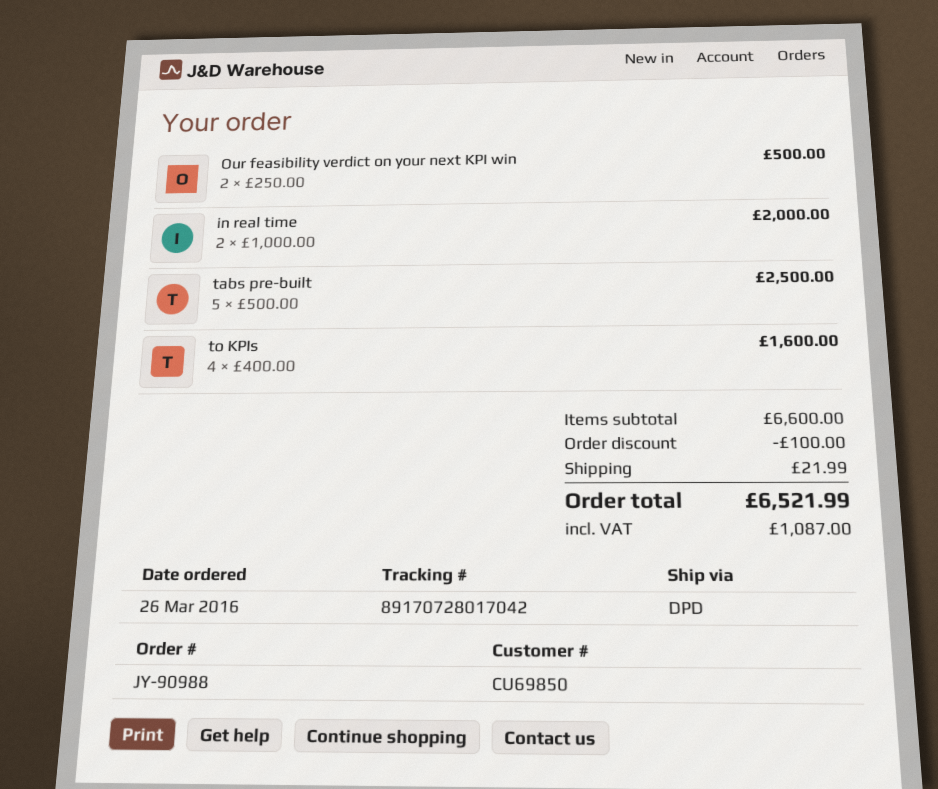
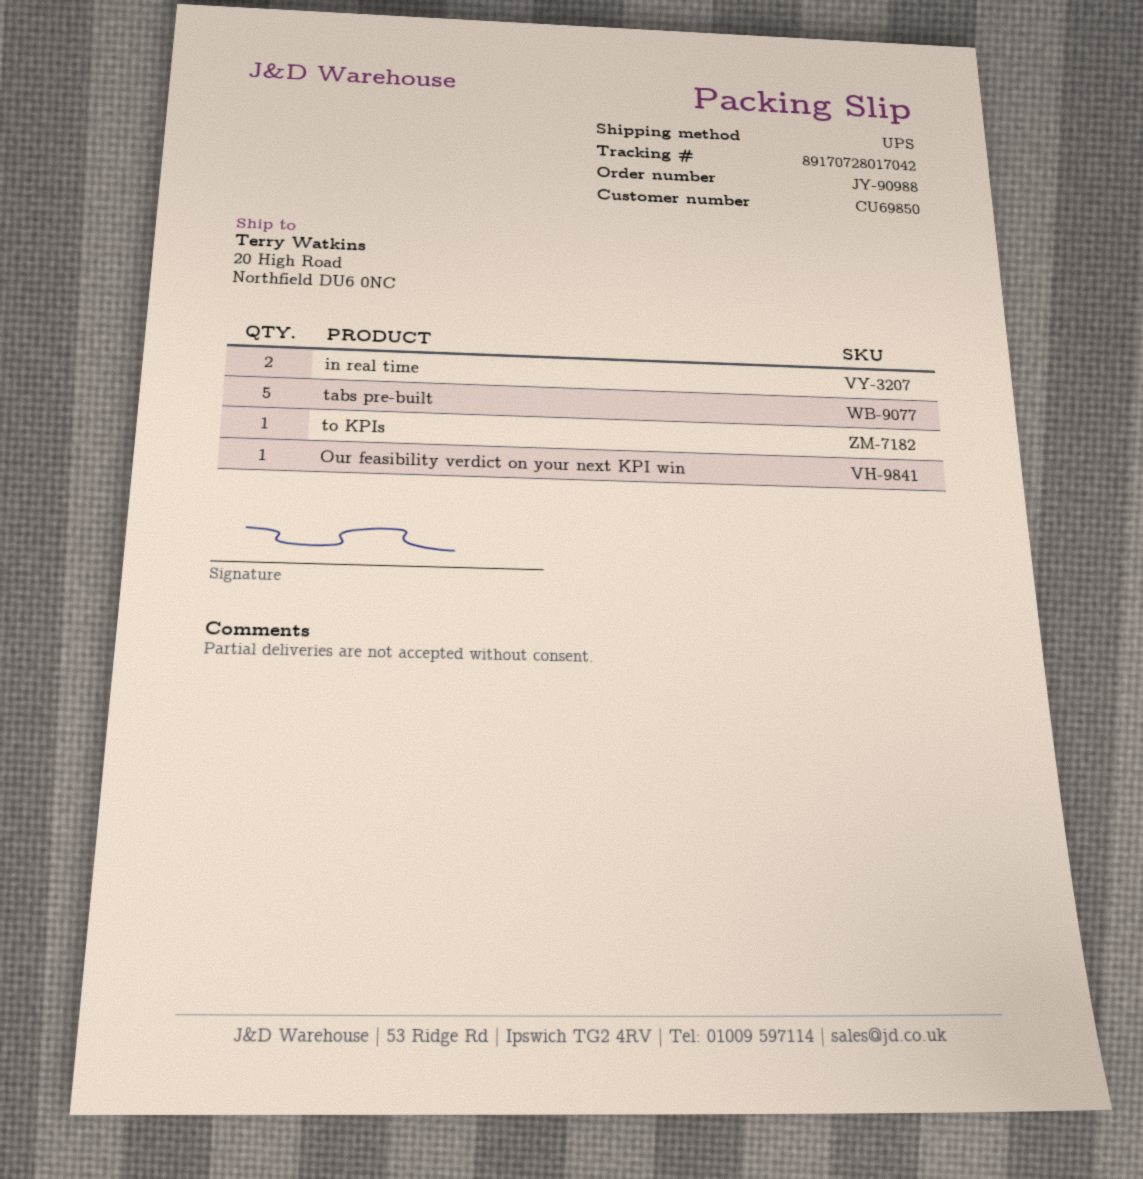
shipping method: DPD -> UPS
Our feasibility verdict on your next KPI win: 2 -> 1
to KPIs: 4 -> 1

